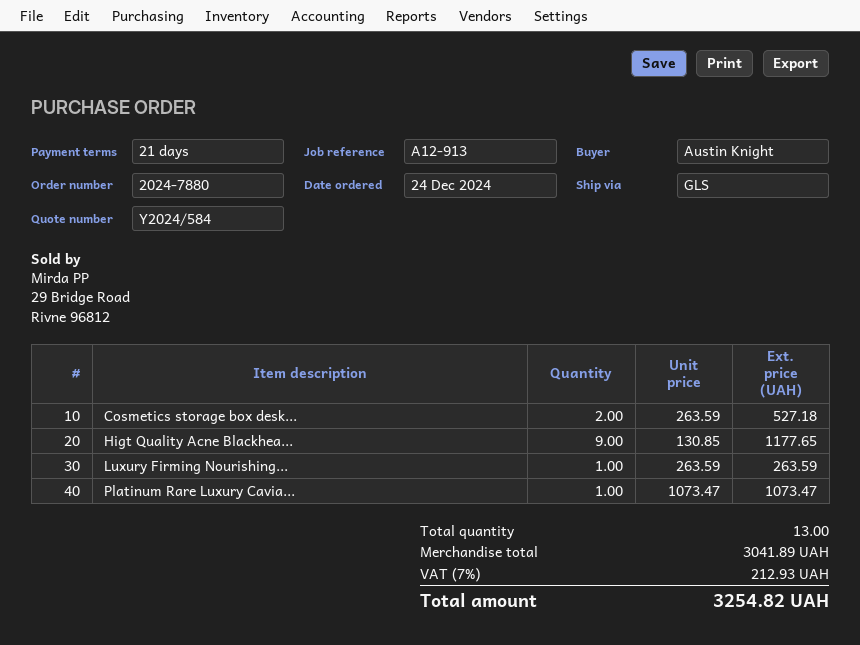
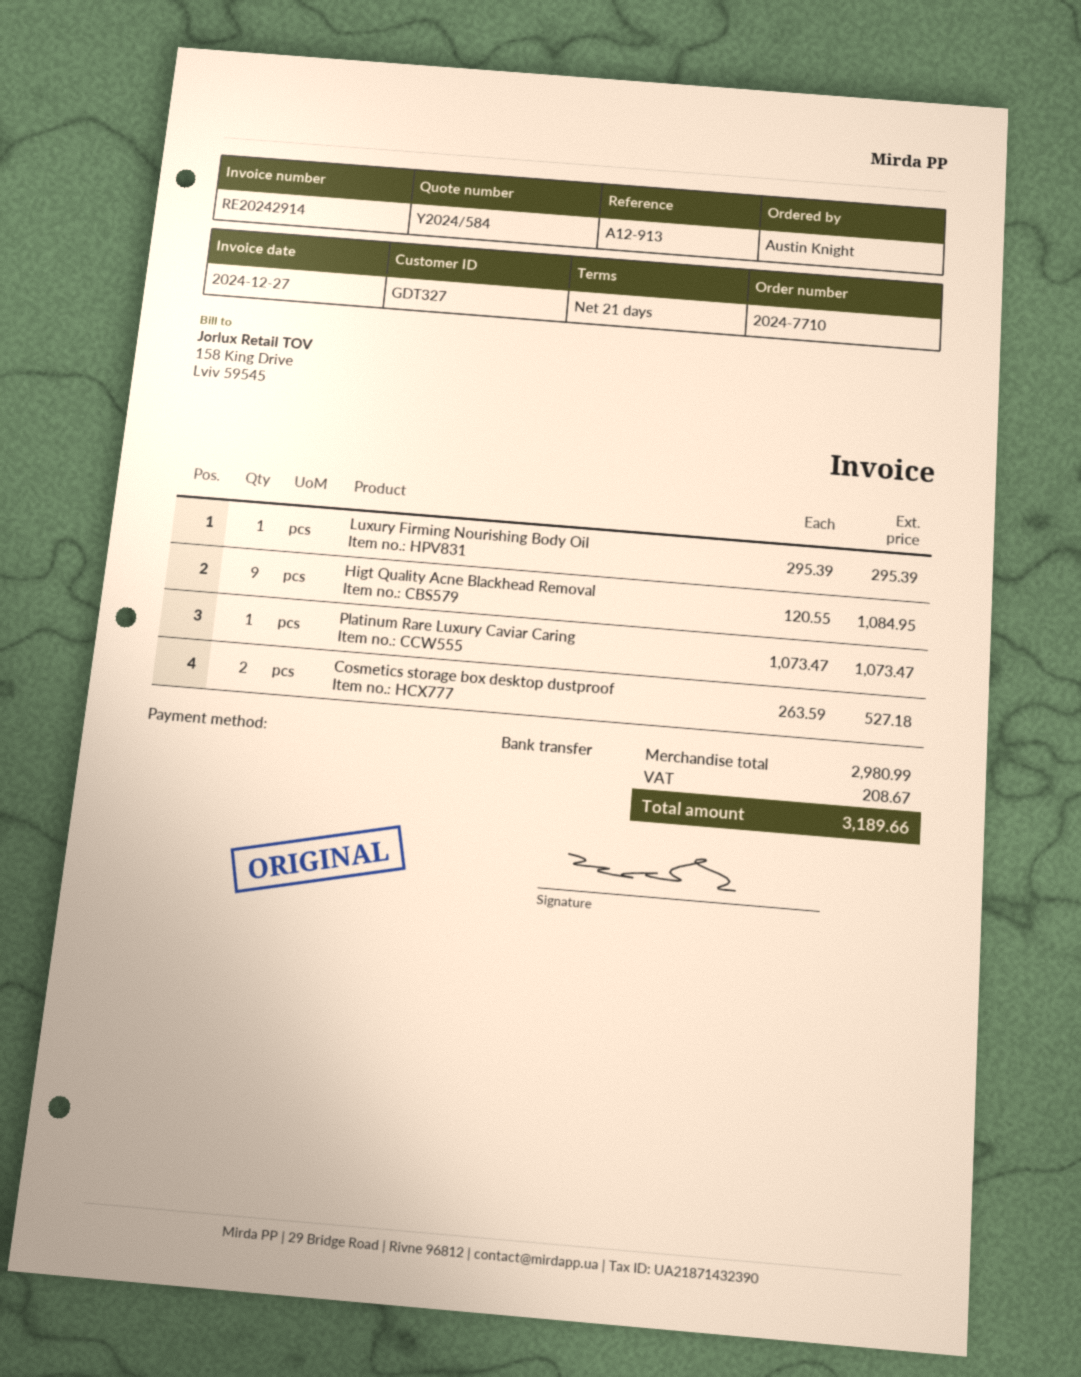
order number: 2024-7880 -> 2024-7710
Higt Quality Acne Blackhea...: 9 x 130.85 = 1177.65 -> 9 x 120.55 = 1084.95
Luxury Firming Nourishing...: 1 x 263.59 = 263.59 -> 1 x 295.39 = 295.39
subtotal: 3041.89 -> 2980.99
tax: 212.93 -> 208.67
total: 3254.82 -> 3189.66

